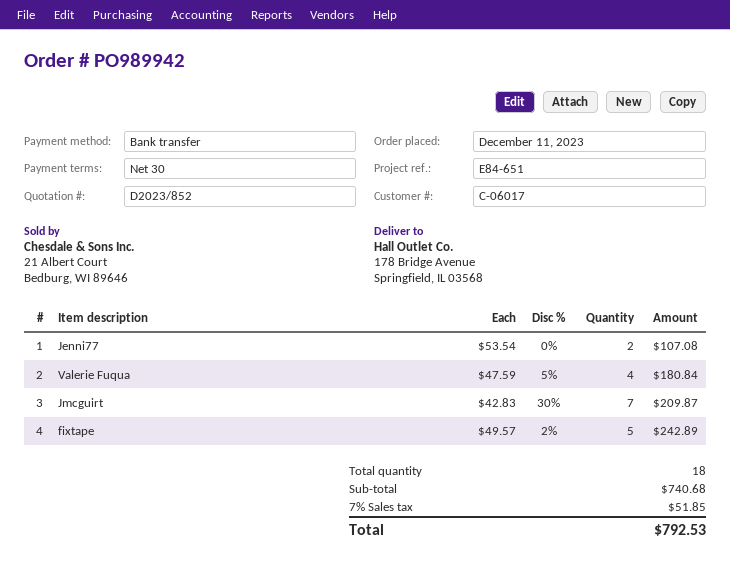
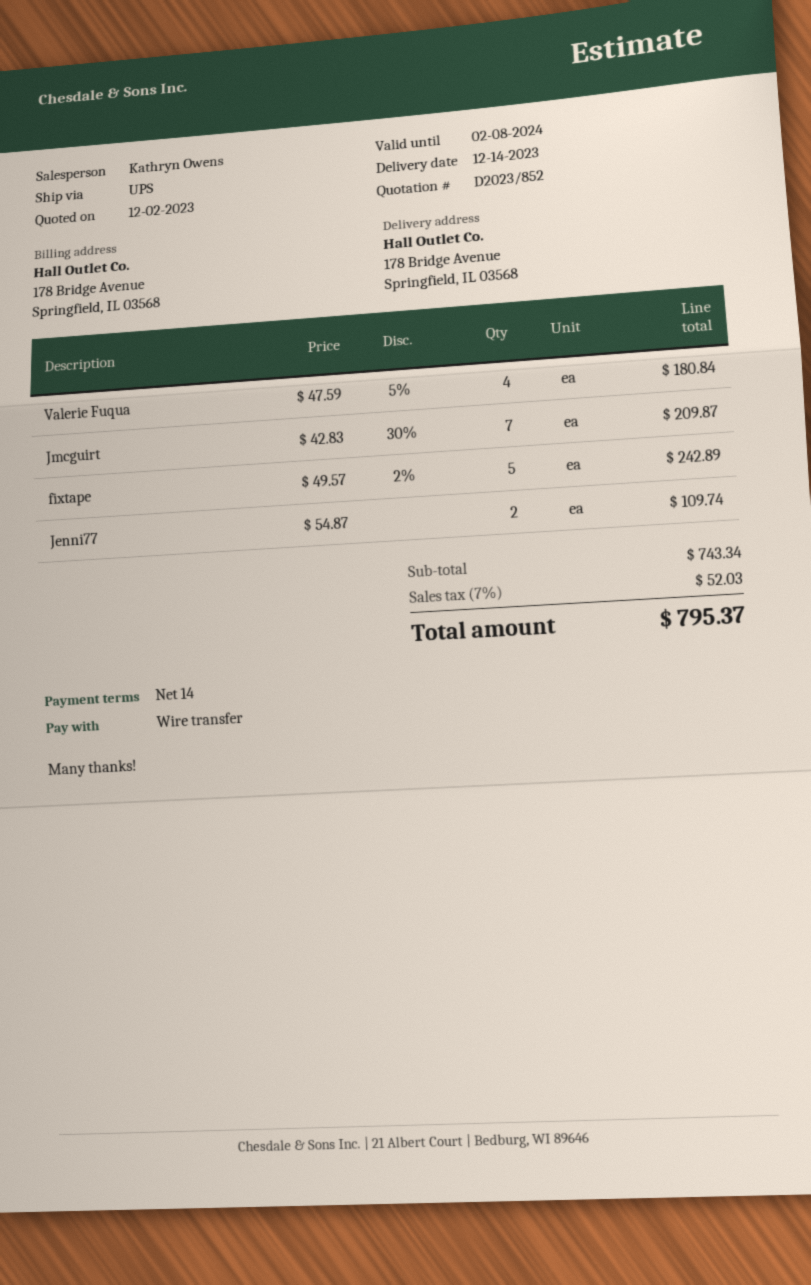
payment terms: 30 days -> 14 days
Jenni77: 2 x 53.54 = 107.08 -> 2 x 54.87 = 109.74
subtotal: 740.68 -> 743.34
tax: 7% = 51.85 -> 7% = 52.03
total: 792.53 -> 795.37

